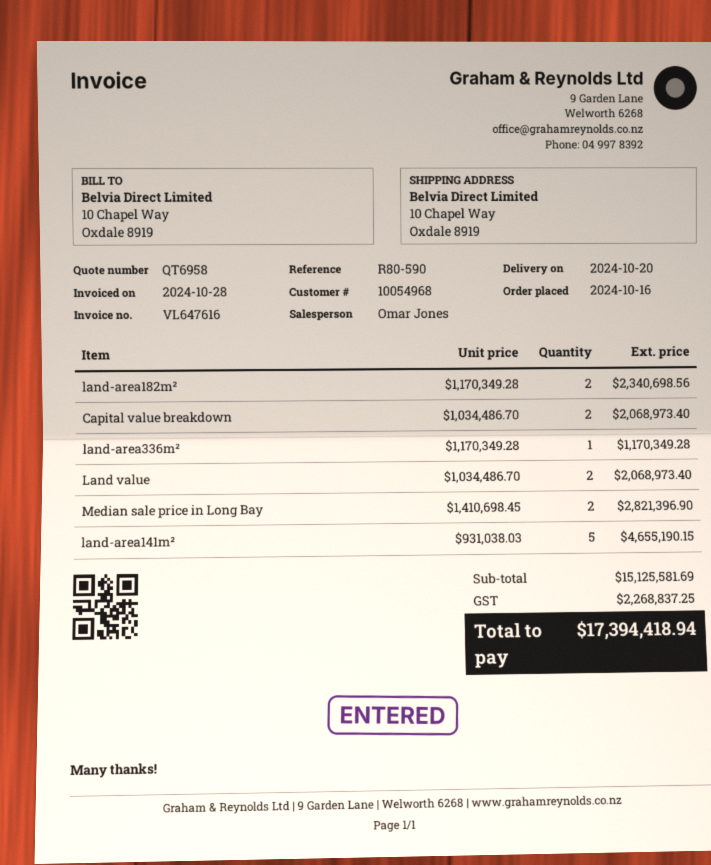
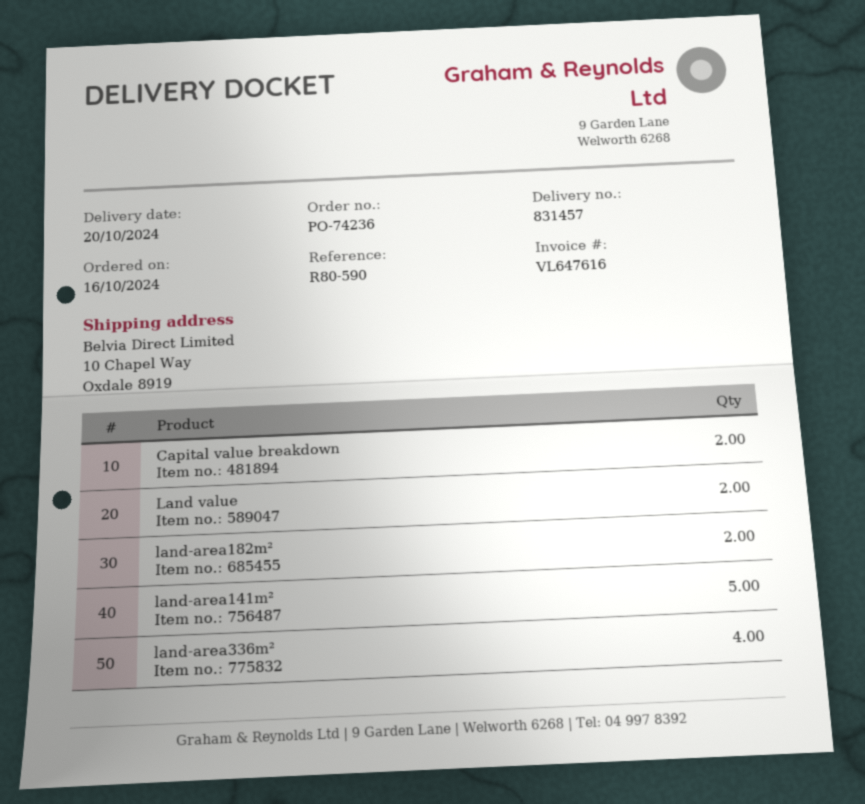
land-area336m²: 1 -> 4
Median sale price in Long Bay: 2 -> none

